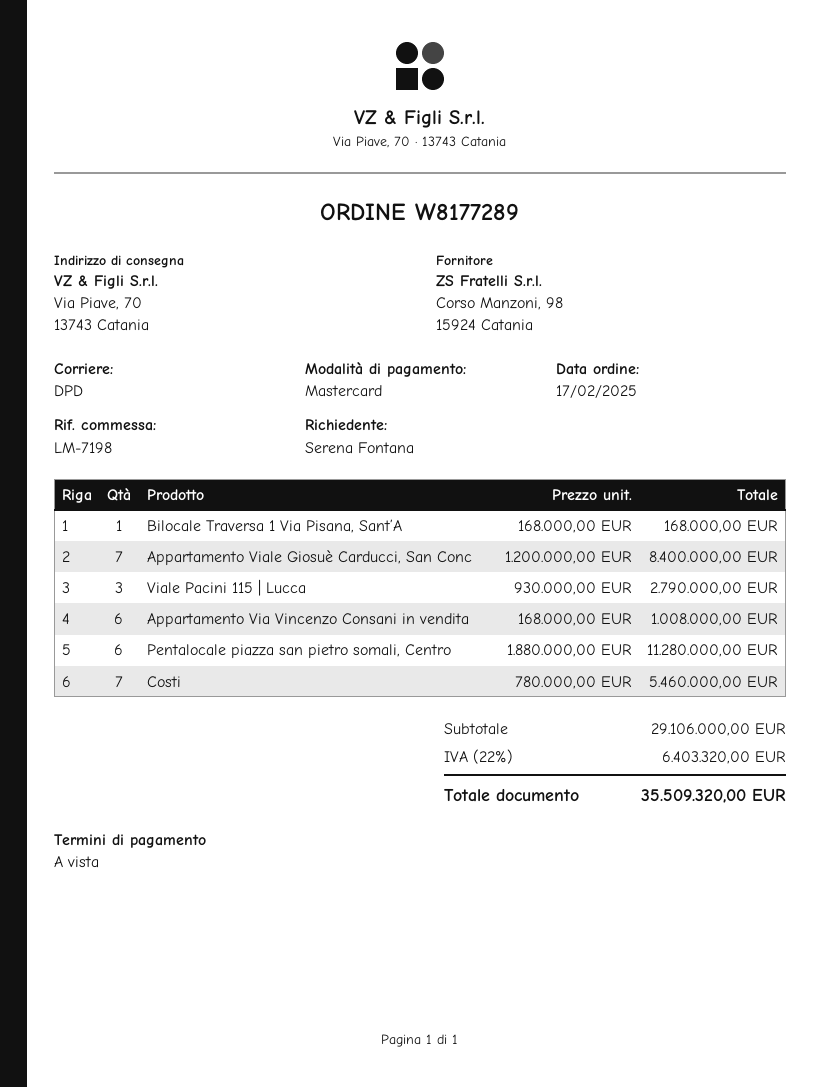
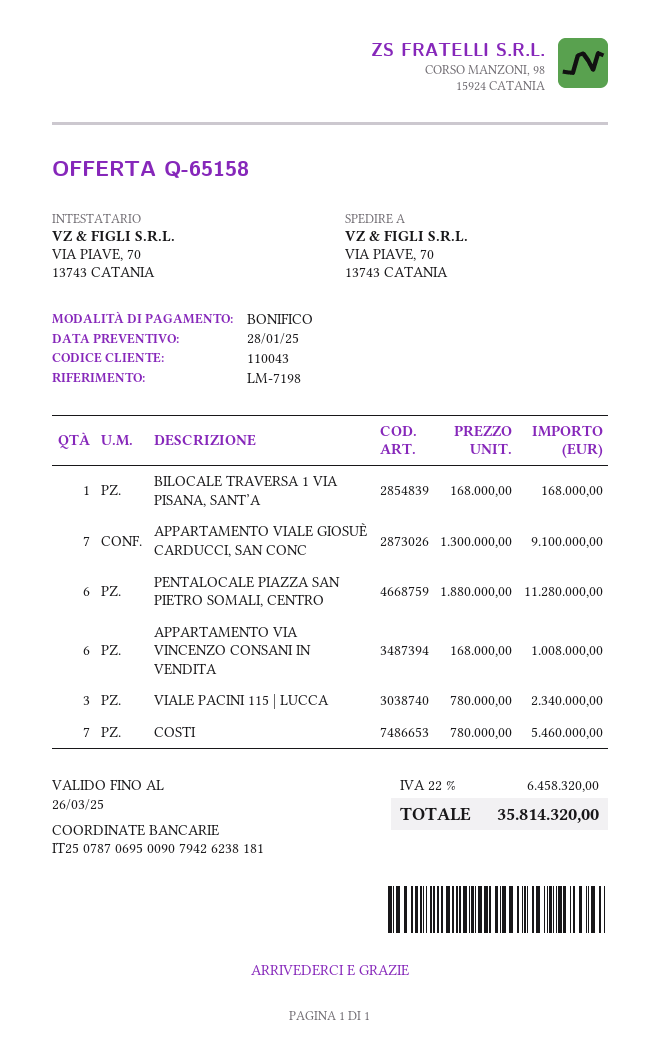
payment method: Mastercard -> bank transfer
Appartamento Viale Giosuè Carducci, San Conc: 7 x 1200000.00 = 8400000.00 -> 7 x 1300000.00 = 9100000.00
Viale Pacini 115 | Lucca: 3 x 930000.00 = 2790000.00 -> 3 x 780000.00 = 2340000.00
tax: 22% = 6403320.00 -> 22% = 6458320.00
total: 35509320.00 -> 35814320.00

